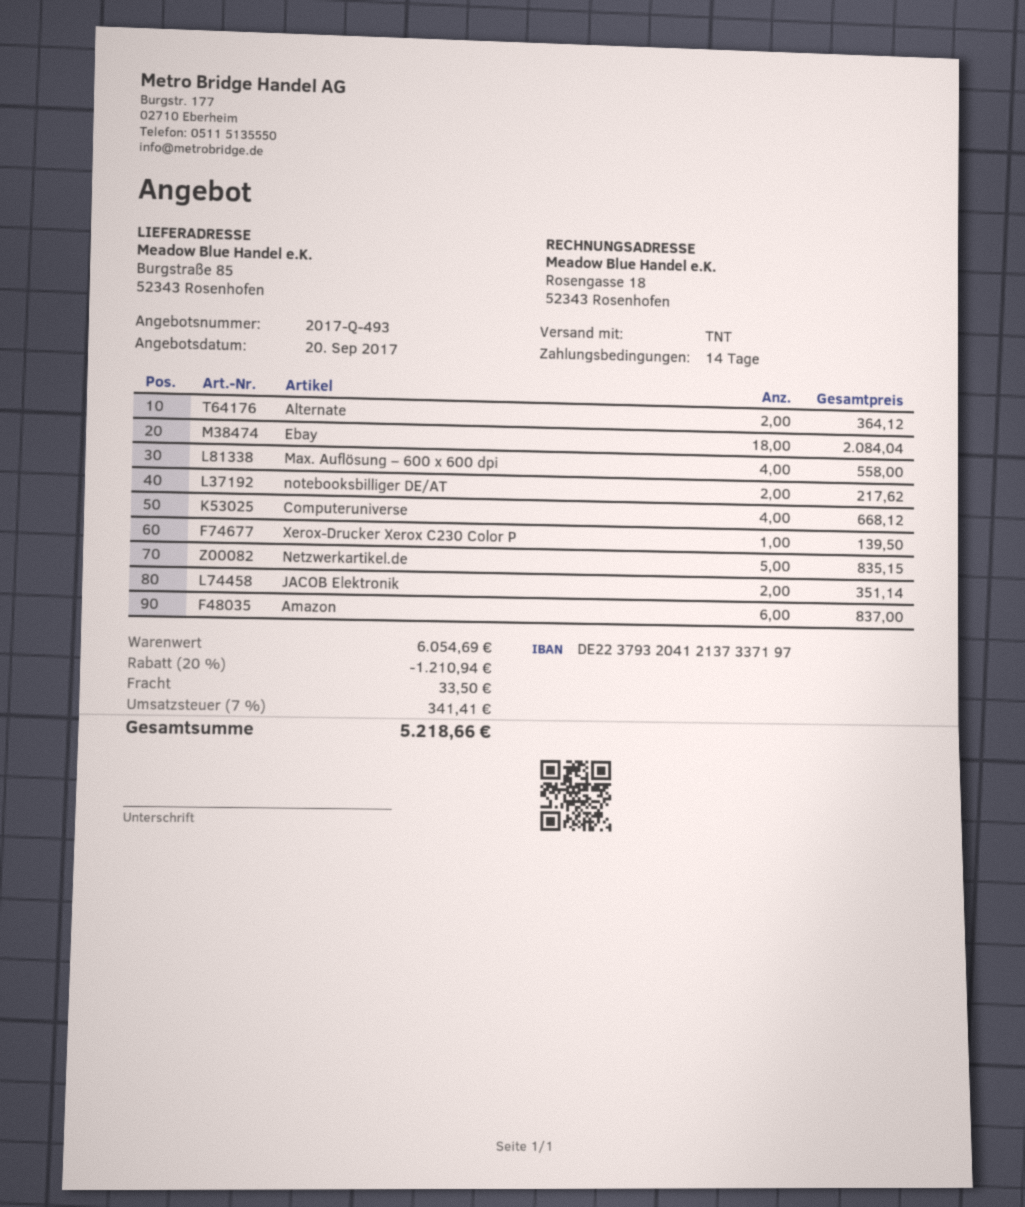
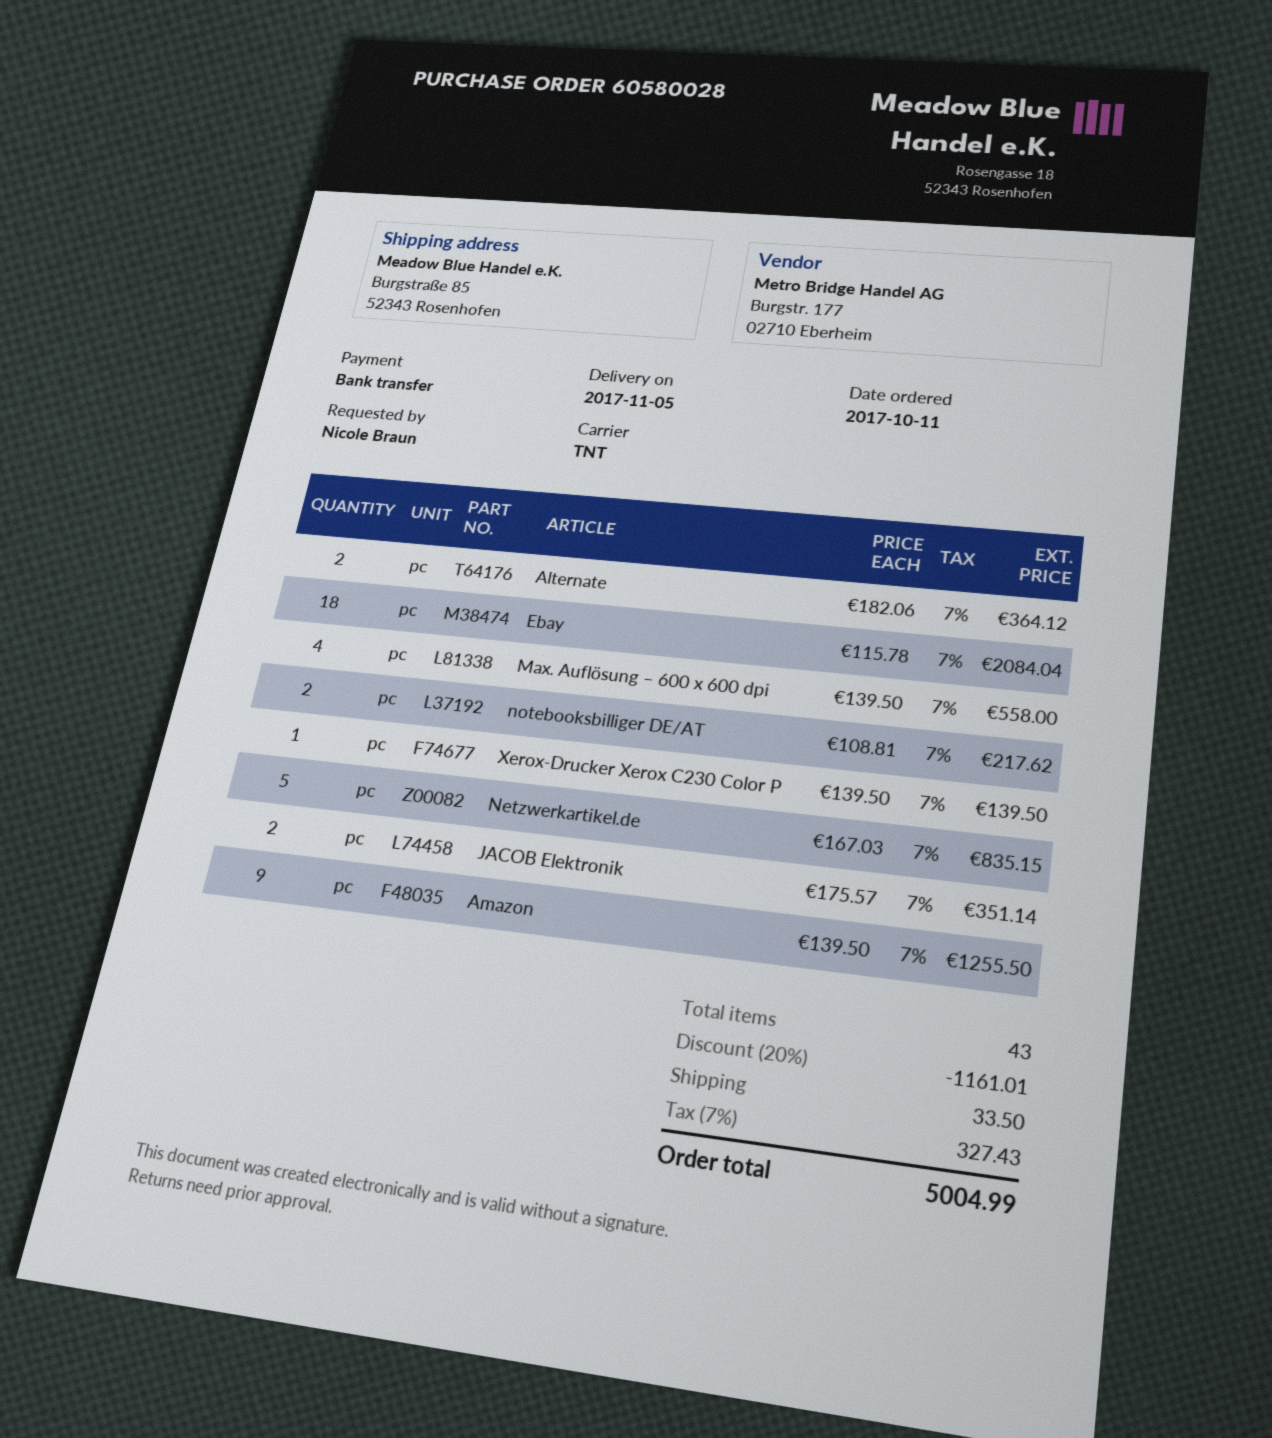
Computeruniverse: 4 for 668.12 -> none
Amazon: 6 for 837.00 -> 9 for 1255.50
discount: 20% = 1210.94 -> 20% = 1161.01
tax: 7% = 341.41 -> 7% = 327.43
total: 5218.66 -> 5004.99

